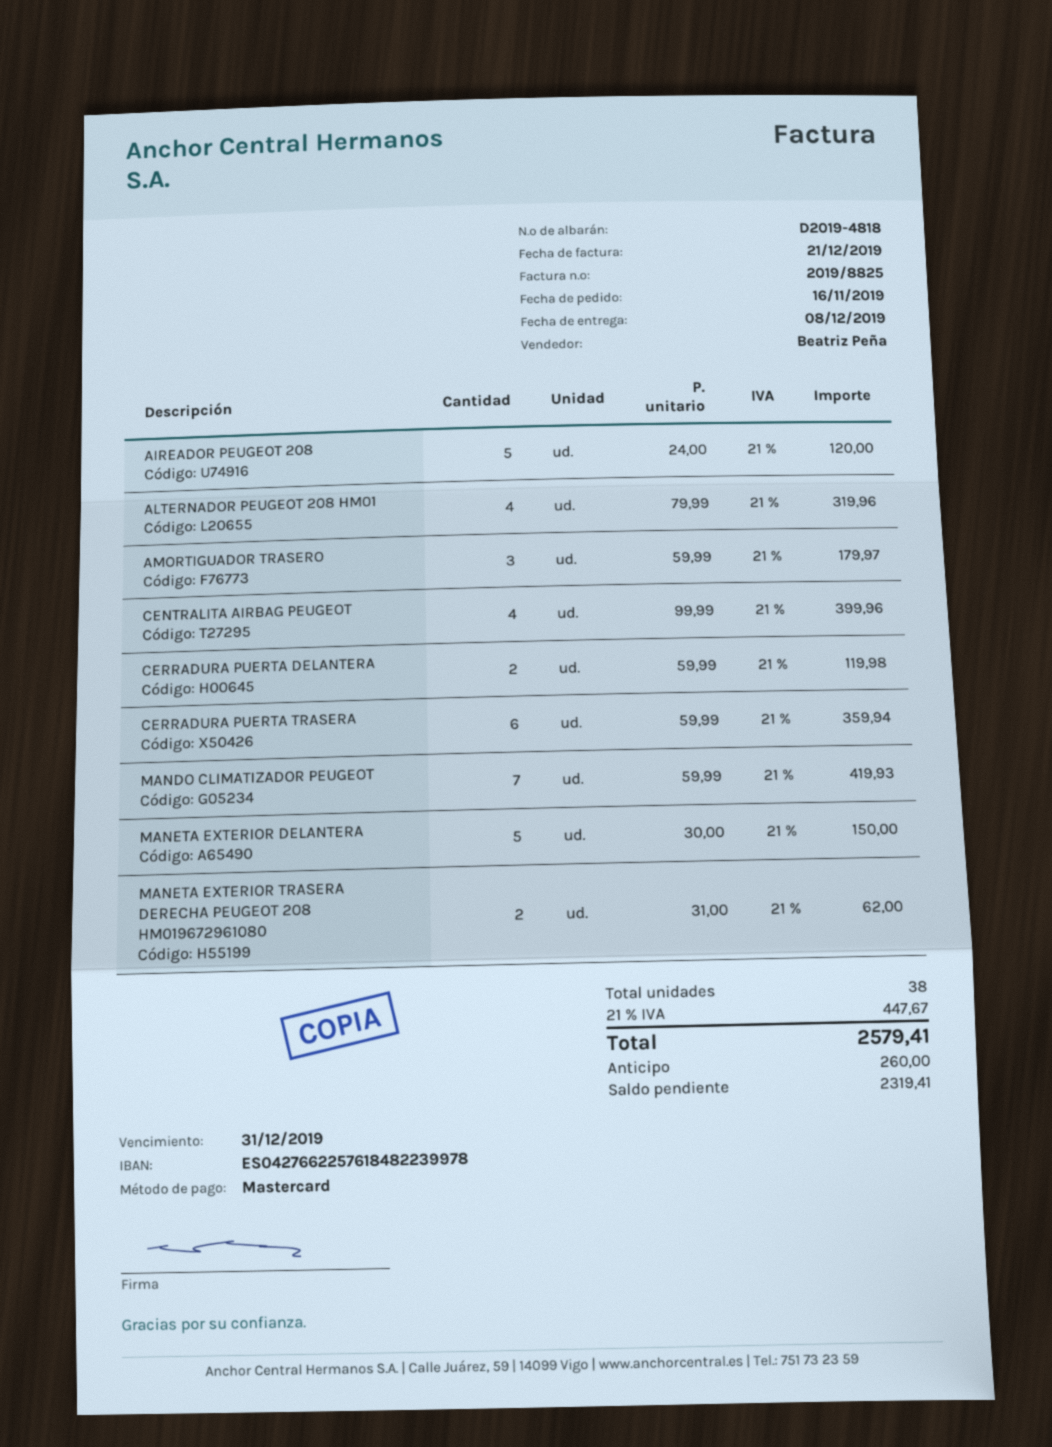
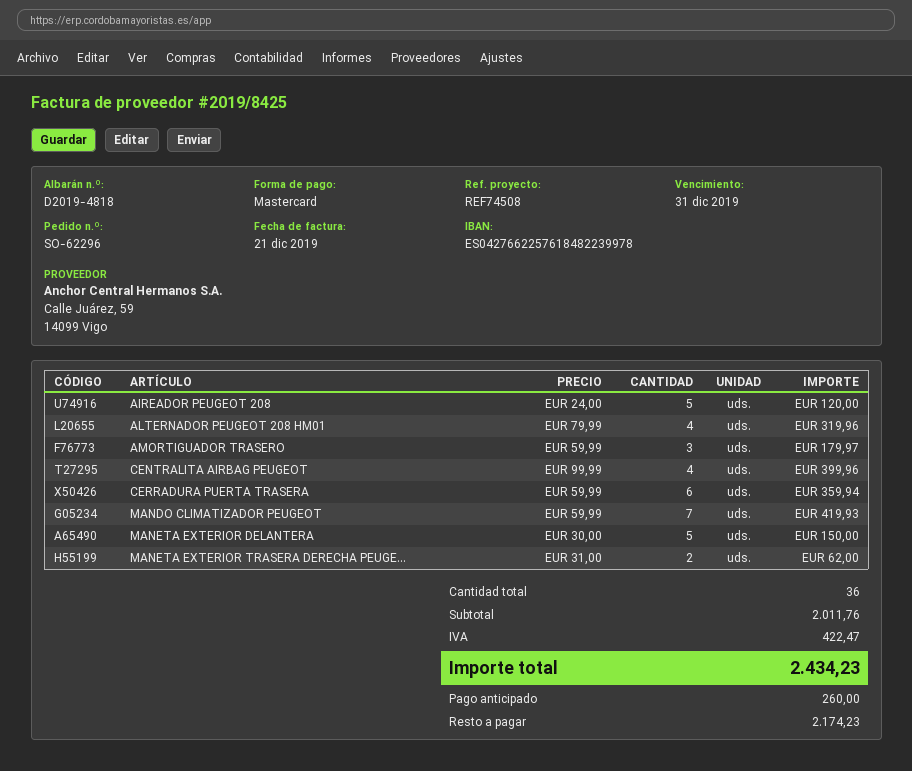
invoice number: 2019/8825 -> 2019/8425
CERRADURA PUERTA DELANTERA: 2 x 59.99 = 119.98 -> none
total quantity: 38 -> 36
tax: 447.67 -> 422.47
total: 2579.41 -> 2434.23
balance: 2319.41 -> 2174.23

